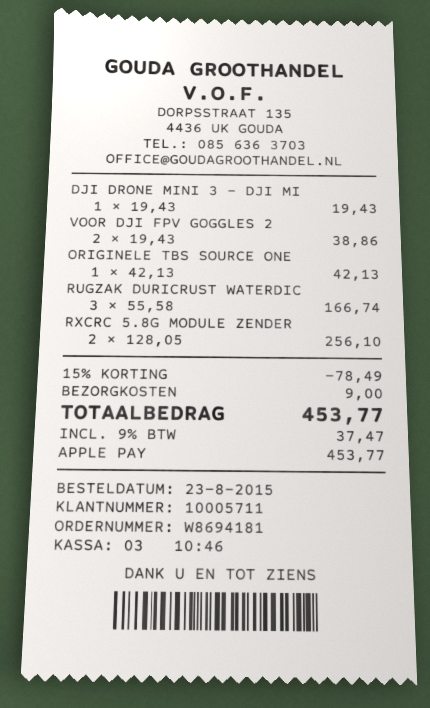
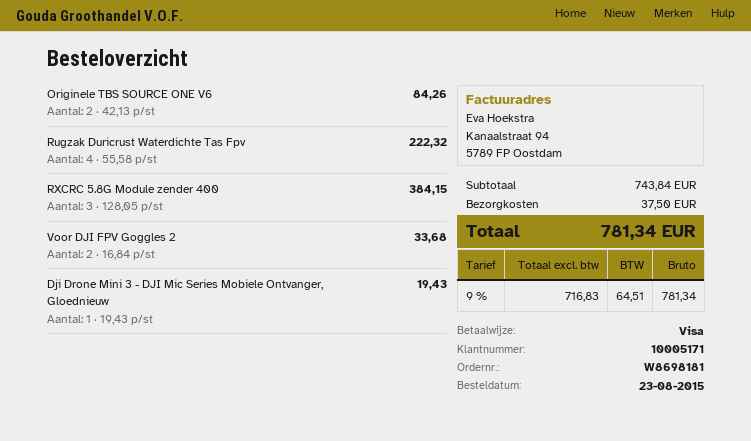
order number: W8694181 -> W8698181
customer number: 10005711 -> 10005171
payment method: Apple Pay -> Visa
VOOR DJI FPV GOGGLES 2: 2 x 19.43 = 38.86 -> 2 x 16.84 = 33.68
ORIGINELE TBS SOURCE ONE: 1 x 42.13 = 42.13 -> 2 x 42.13 = 84.26
RUGZAK DURICRUST WATERDIC: 3 x 55.58 = 166.74 -> 4 x 55.58 = 222.32
RXCRC 5.8G MODULE ZENDER: 2 x 128.05 = 256.10 -> 3 x 128.05 = 384.15
discount: 15% = 78.49 -> none
shipping: 9.00 -> 37.50
tax: 9% = 37.47 -> 9% = 64.51
total: 453.77 -> 781.34

